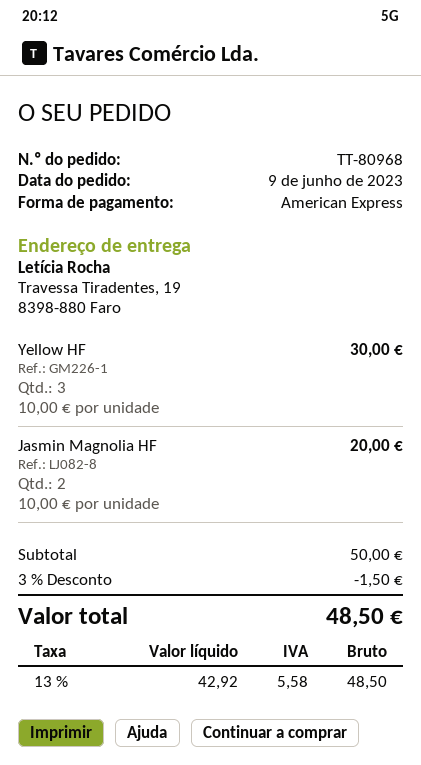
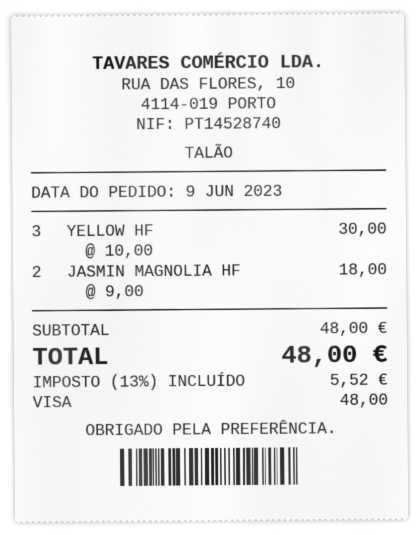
payment method: American Express -> Visa
Jasmin Magnolia HF: 2 x 10.00 = 20.00 -> 2 x 9.00 = 18.00
subtotal: 50.00 -> 48.00
discount: 3% = 1.50 -> none
tax: 13% = 5.58 -> 13% = 5.52
total: 48.50 -> 48.00

